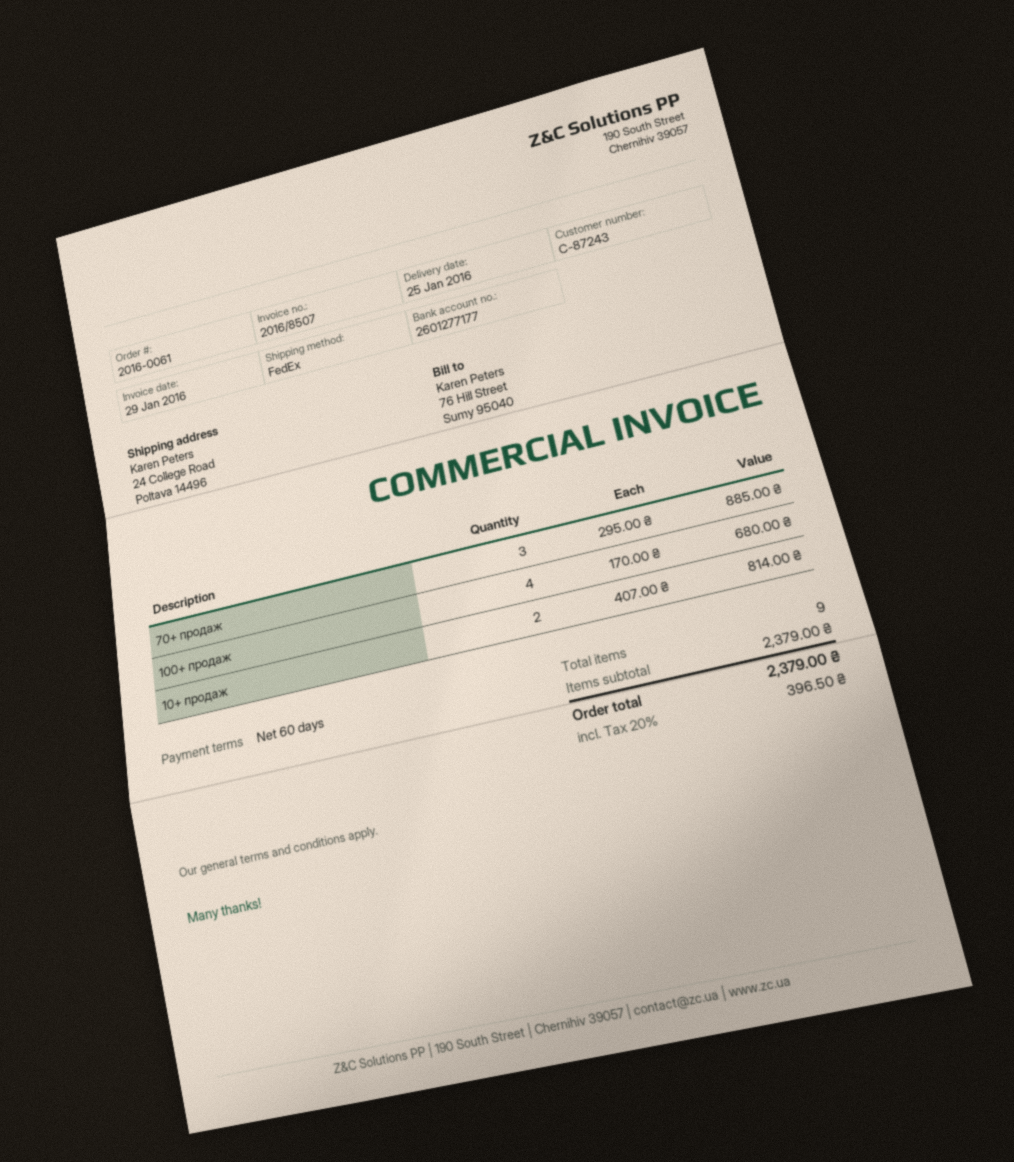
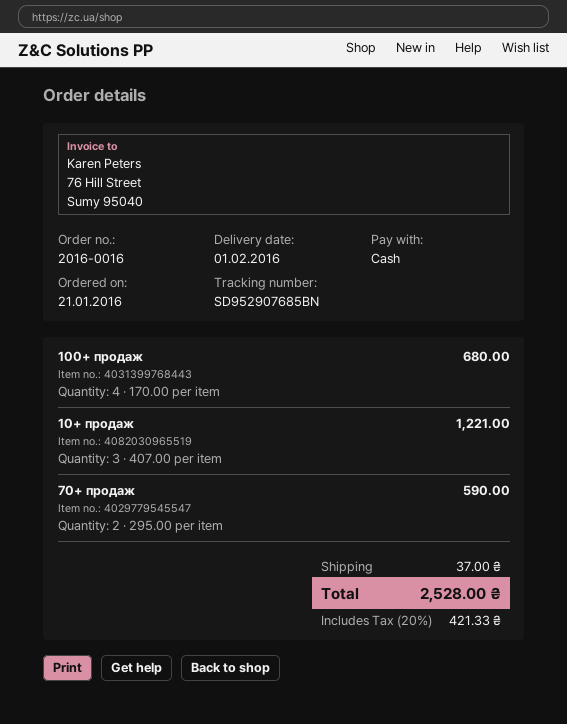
order number: 2016-0061 -> 2016-0016
delivery date: 2016-01-25 -> 2016-02-01
70+ продаж: 3 x 295.00 = 885.00 -> 2 x 295.00 = 590.00
10+ продаж: 2 x 407.00 = 814.00 -> 3 x 407.00 = 1221.00
shipping: none -> 37.00
tax: 20% = 396.50 -> 20% = 421.33
total: 2379.00 -> 2528.00

